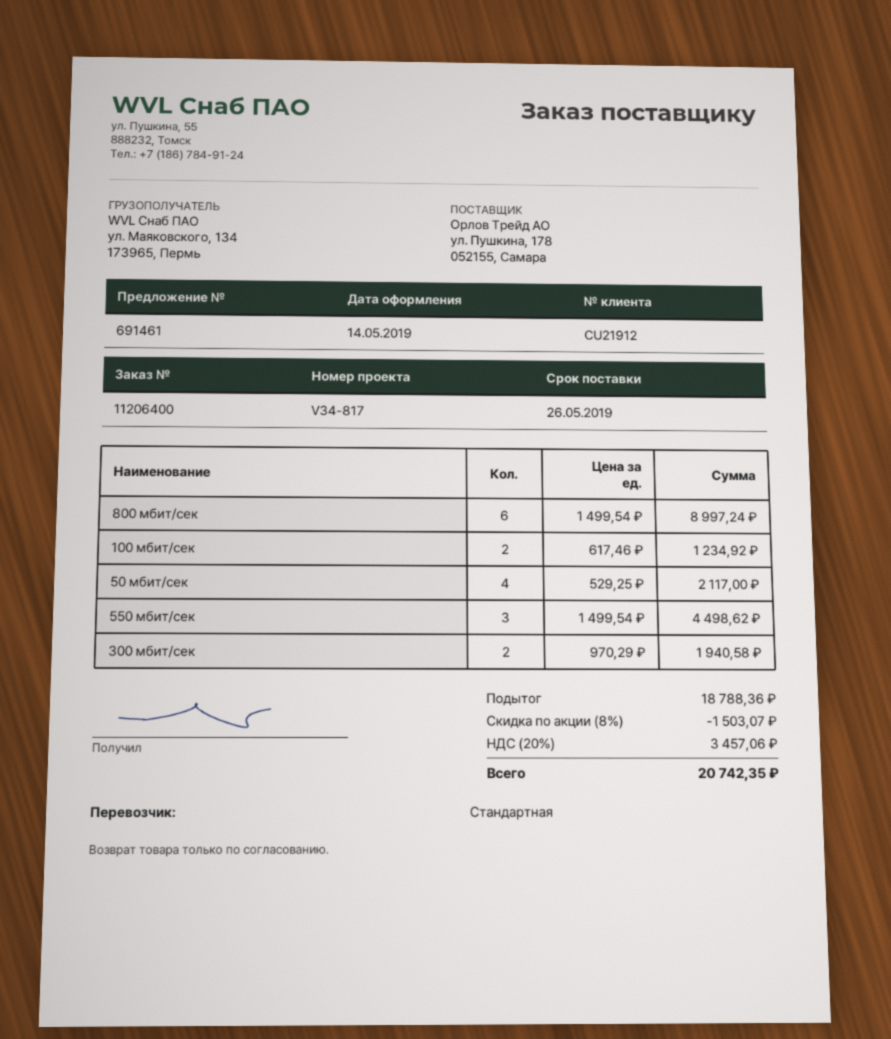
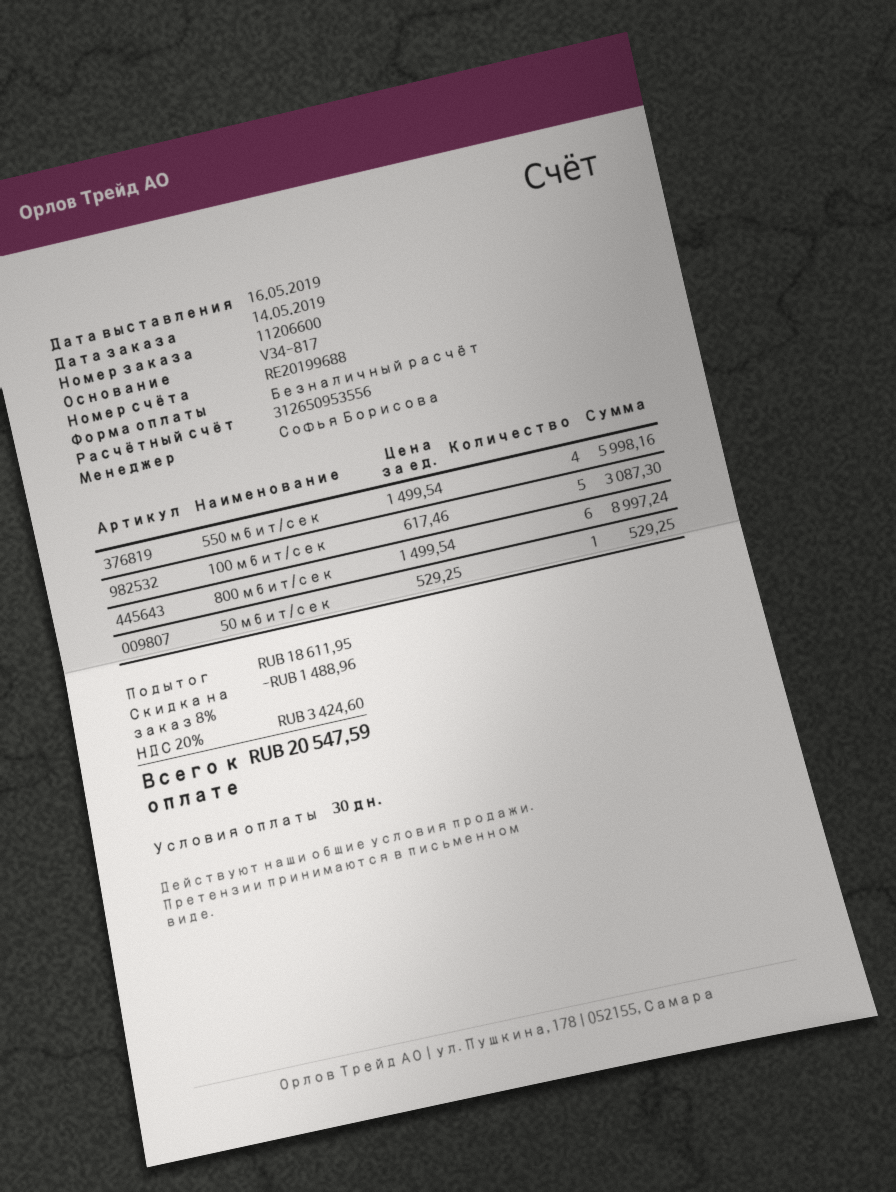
order number: 11206400 -> 11206600
100 мбит/сек: 2 x 617.46 = 1234.92 -> 5 x 617.46 = 3087.30
50 мбит/сек: 4 x 529.25 = 2117.00 -> 1 x 529.25 = 529.25
550 мбит/сек: 3 x 1499.54 = 4498.62 -> 4 x 1499.54 = 5998.16
300 мбит/сек: 2 x 970.29 = 1940.58 -> none
subtotal: 18788.36 -> 18611.95
discount: 8% = 1503.07 -> 8% = 1488.96
tax: 20% = 3457.06 -> 20% = 3424.60
total: 20742.35 -> 20547.59

